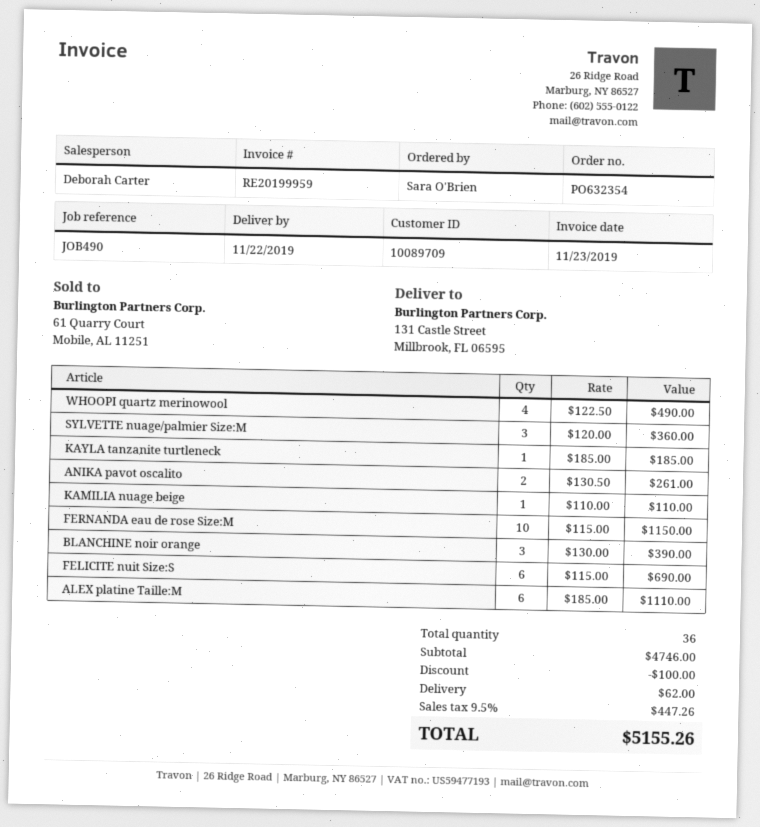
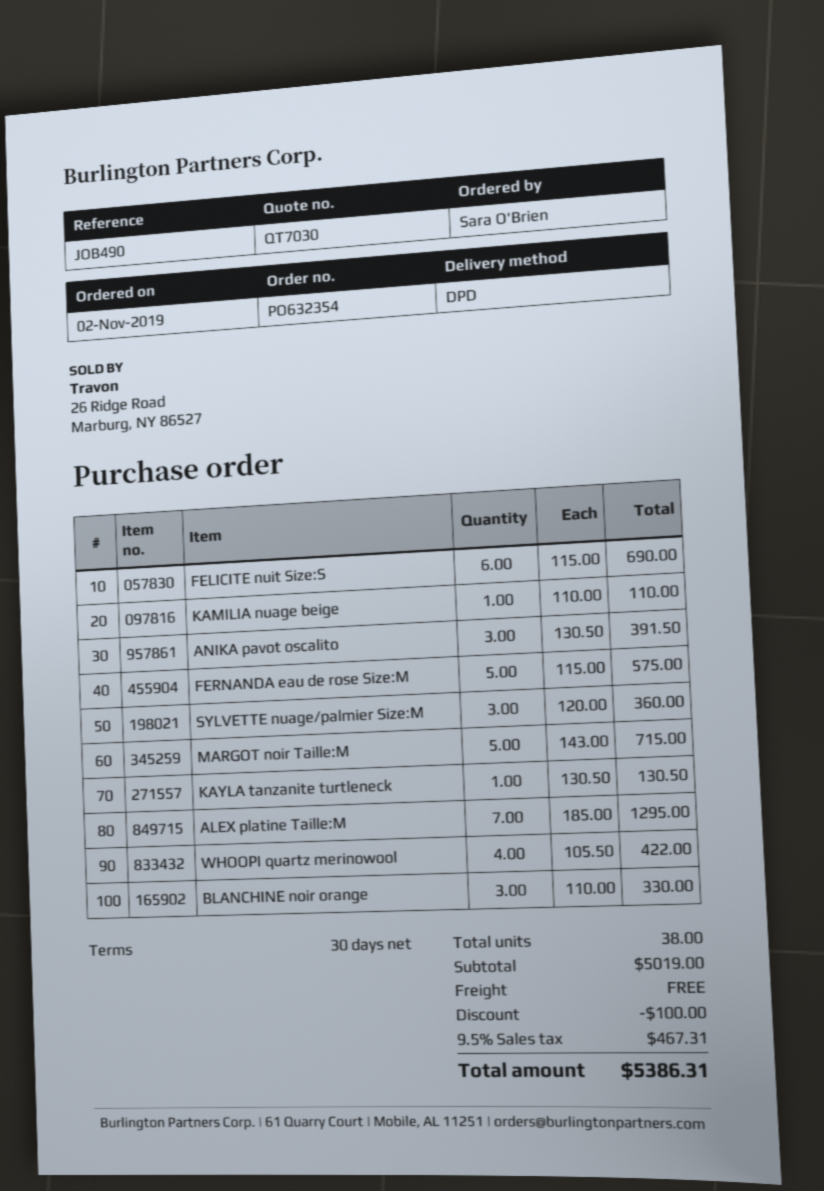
WHOOPI quartz merinowool: 4 x 122.50 = 490.00 -> 4 x 105.50 = 422.00
KAYLA tanzanite turtleneck: 1 x 185.00 = 185.00 -> 1 x 130.50 = 130.50
ANIKA pavot oscalito: 2 x 130.50 = 261.00 -> 3 x 130.50 = 391.50
FERNANDA eau de rose Size:M: 10 x 115.00 = 1150.00 -> 5 x 115.00 = 575.00
BLANCHINE noir orange: 3 x 130.00 = 390.00 -> 3 x 110.00 = 330.00
ALEX platine Taille:M: 6 x 185.00 = 1110.00 -> 7 x 185.00 = 1295.00
MARGOT noir Taille:M: none -> 5 x 143.00 = 715.00
total quantity: 36 -> 38
subtotal: 4746.00 -> 5019.00
shipping: 62.00 -> 0.00
tax: 9.5% = 447.26 -> 9.5% = 467.31
total: 5155.26 -> 5386.31

